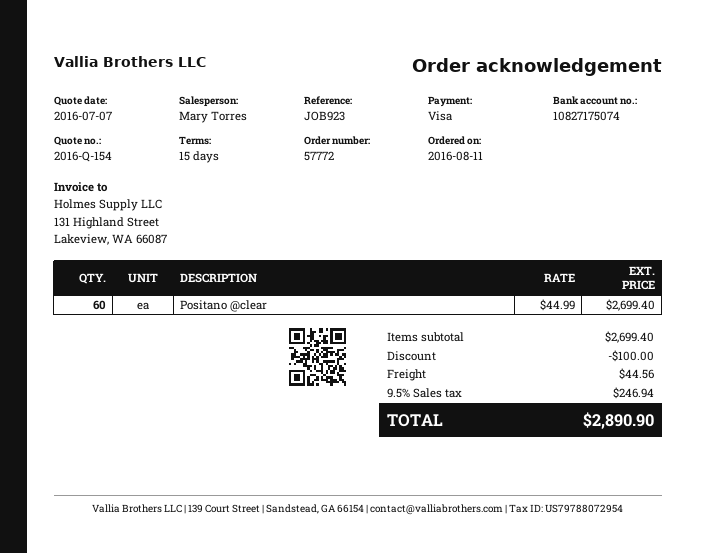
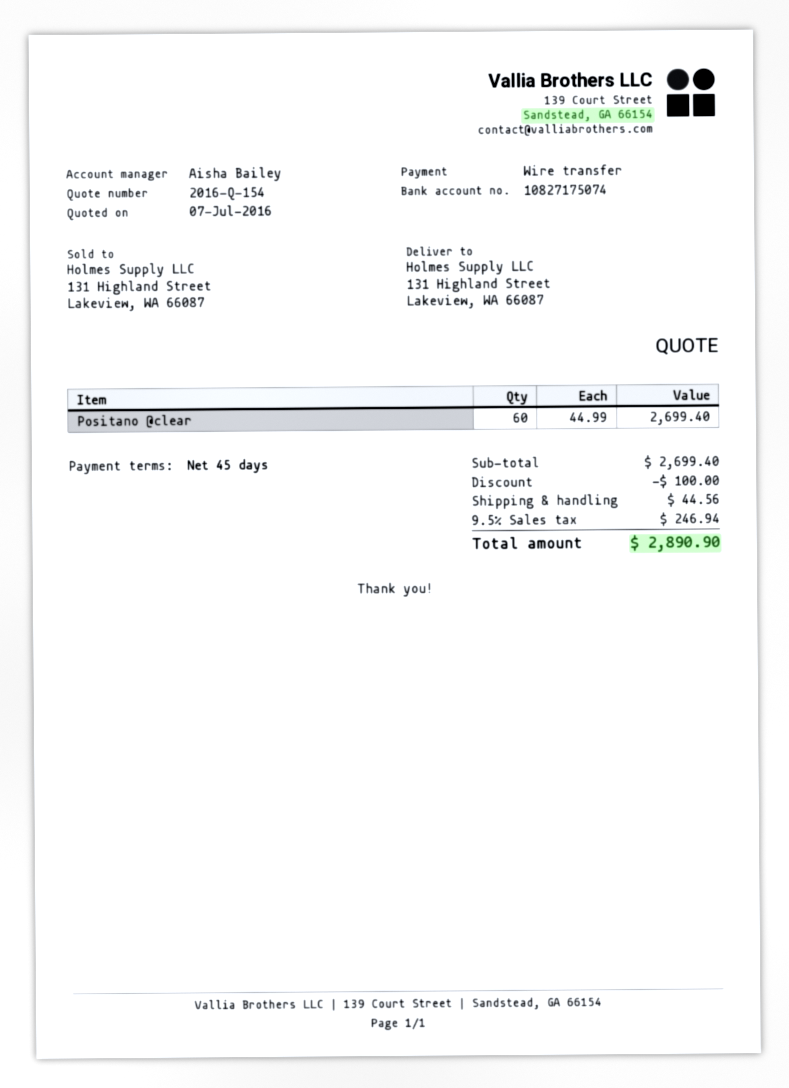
payment terms: 15 days -> 45 days
sales rep: Mary Torres -> Aisha Bailey
payment method: Visa -> bank transfer

